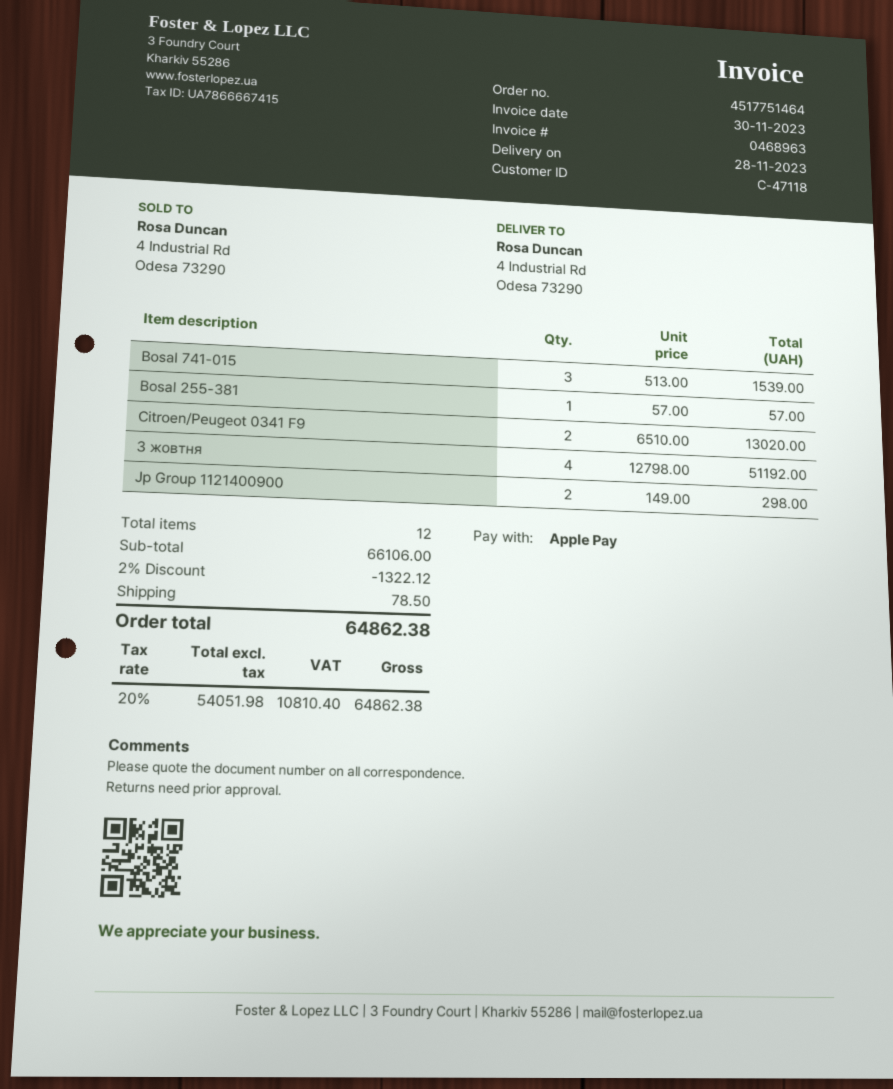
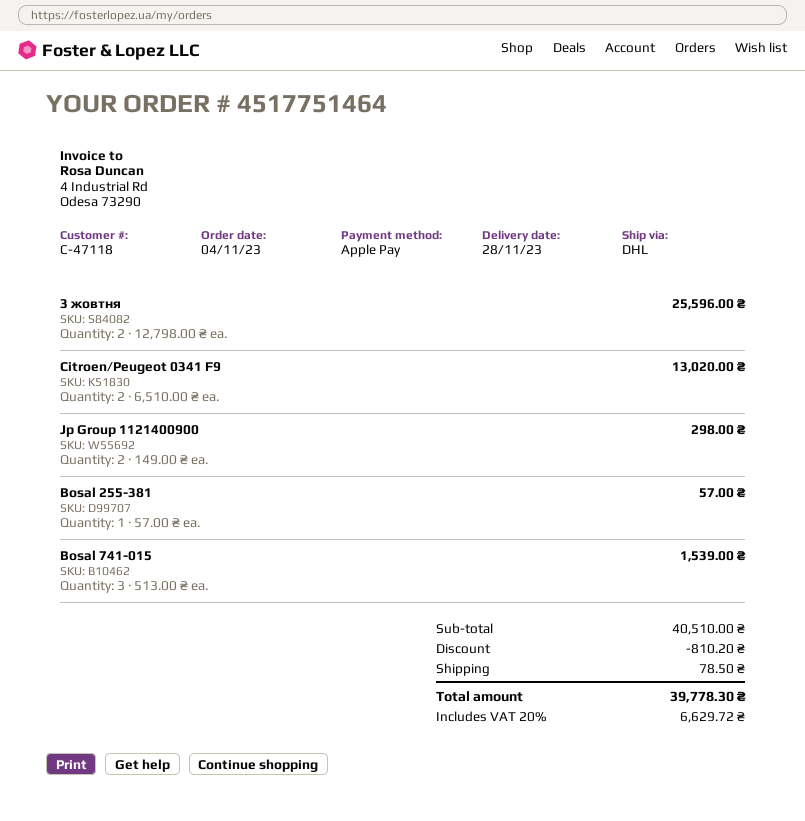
3 жовтня: 4 x 12798.00 = 51192.00 -> 2 x 12798.00 = 25596.00
subtotal: 66106.00 -> 40510.00
discount: 1322.12 -> 810.20
tax: 20% = 10810.40 -> 20% = 6629.72
total: 64862.38 -> 39778.30

